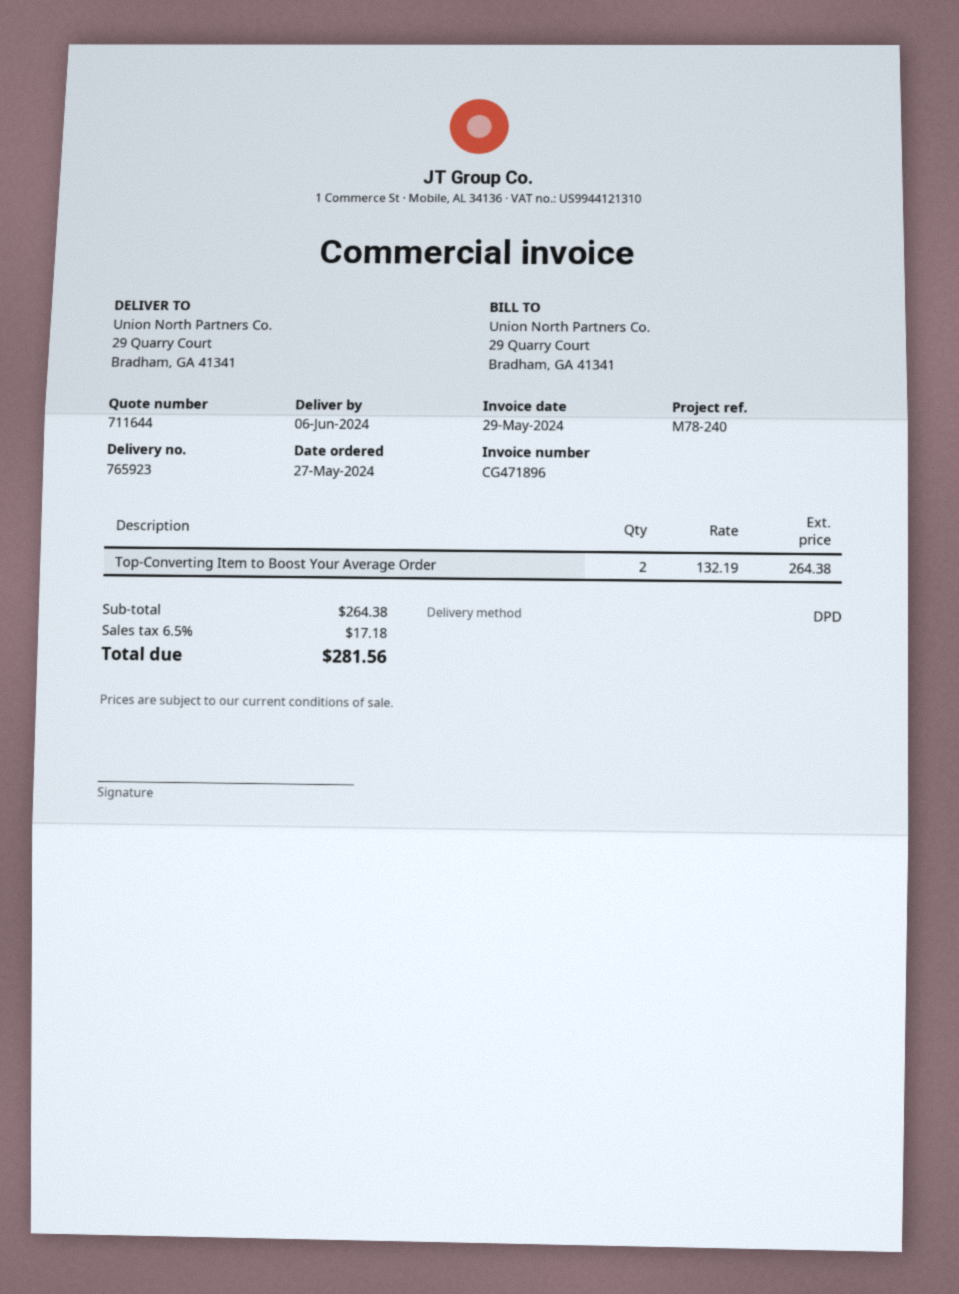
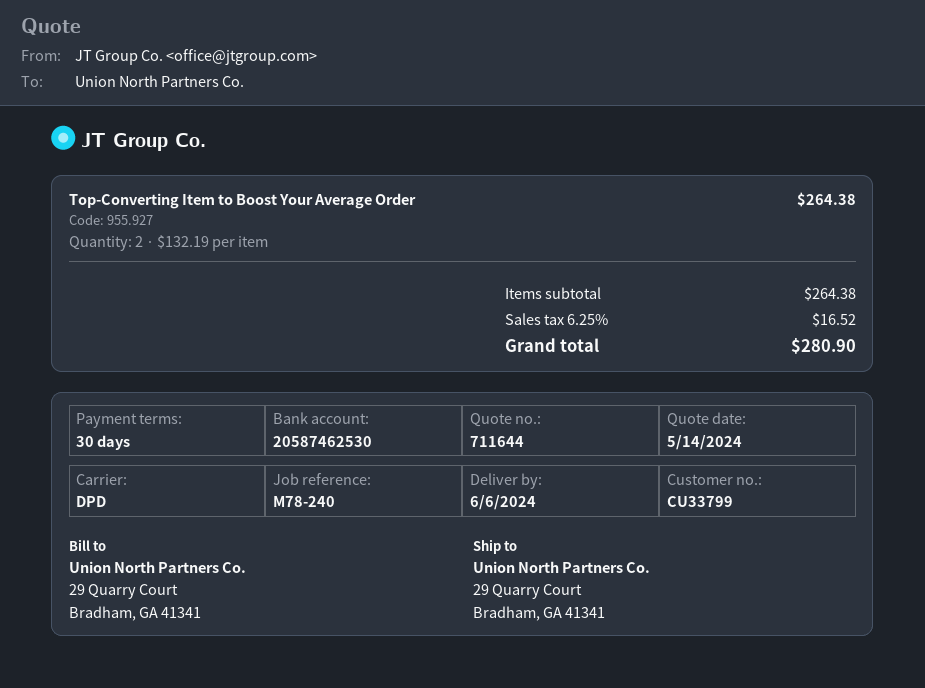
tax: 6.5% = 17.18 -> 6.25% = 16.52
total: 281.56 -> 280.90

